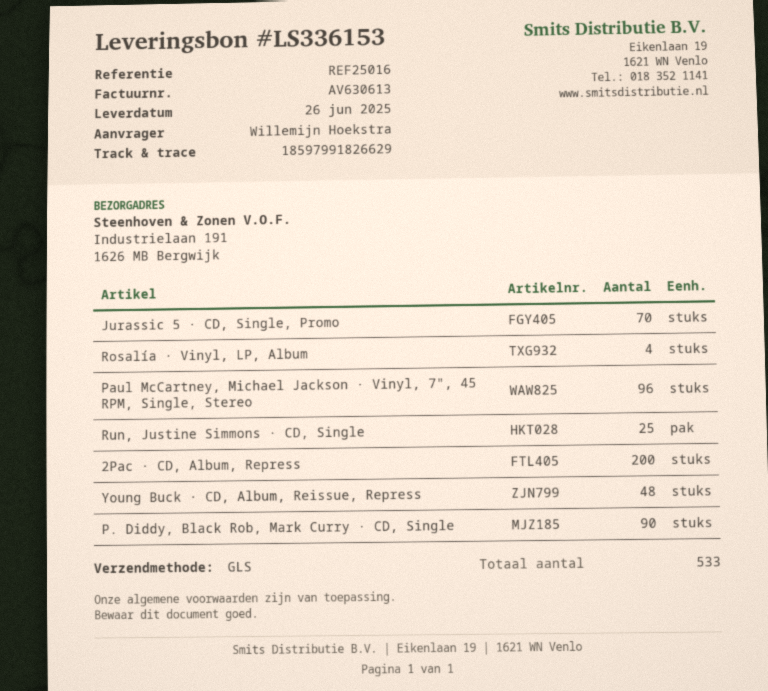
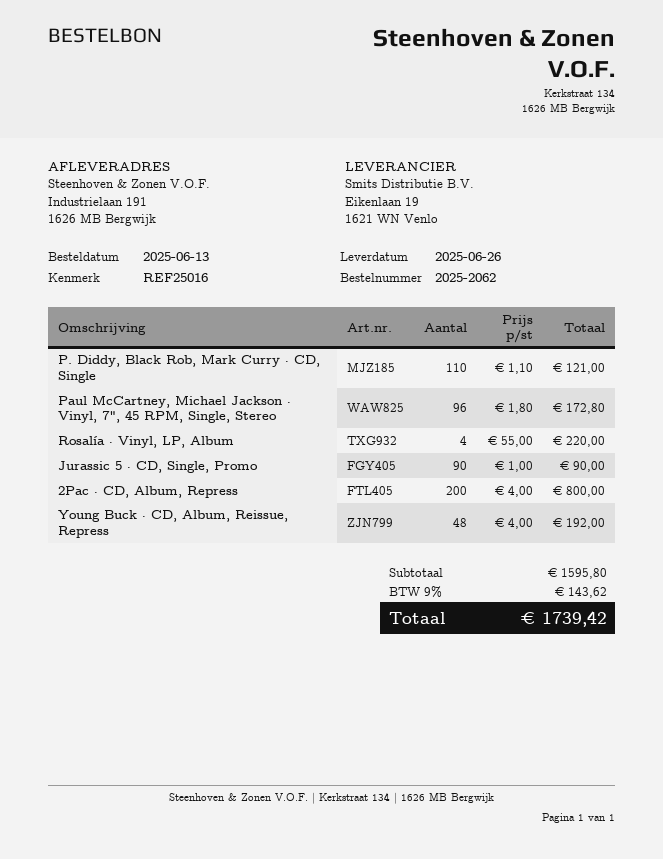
Jurassic 5 · CD, Single, Promo: 70 -> 90
Run, Justine Simmons · CD, Single: 25 -> none
P. Diddy, Black Rob, Mark Curry · CD, Single: 90 -> 110

